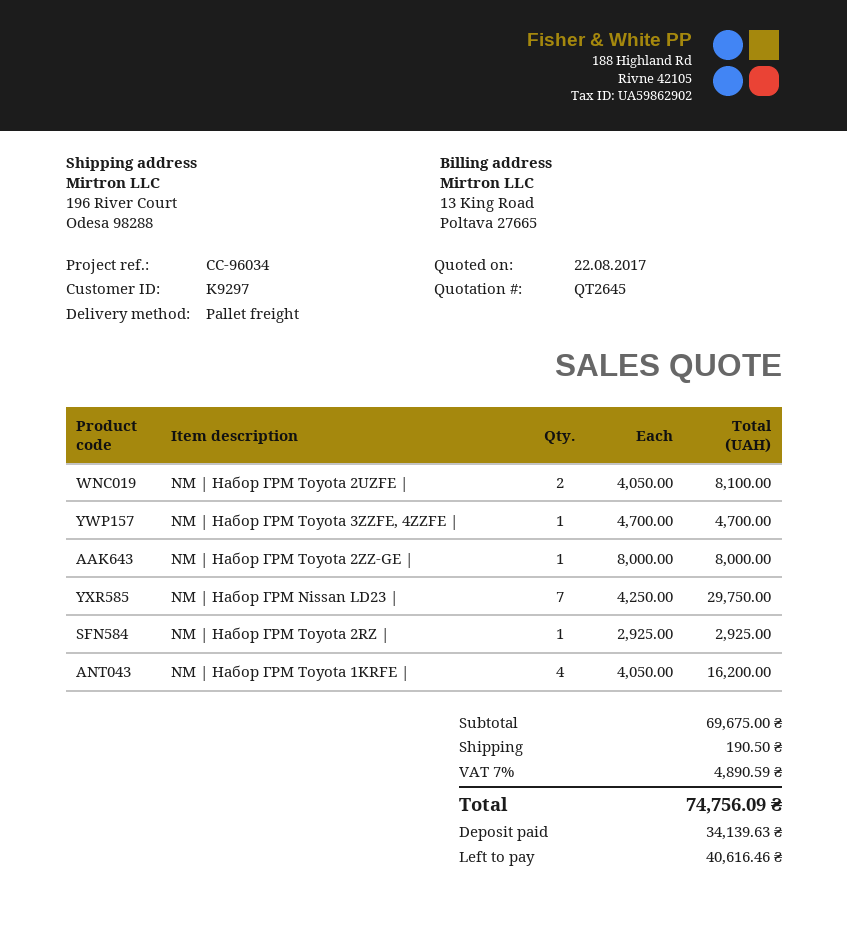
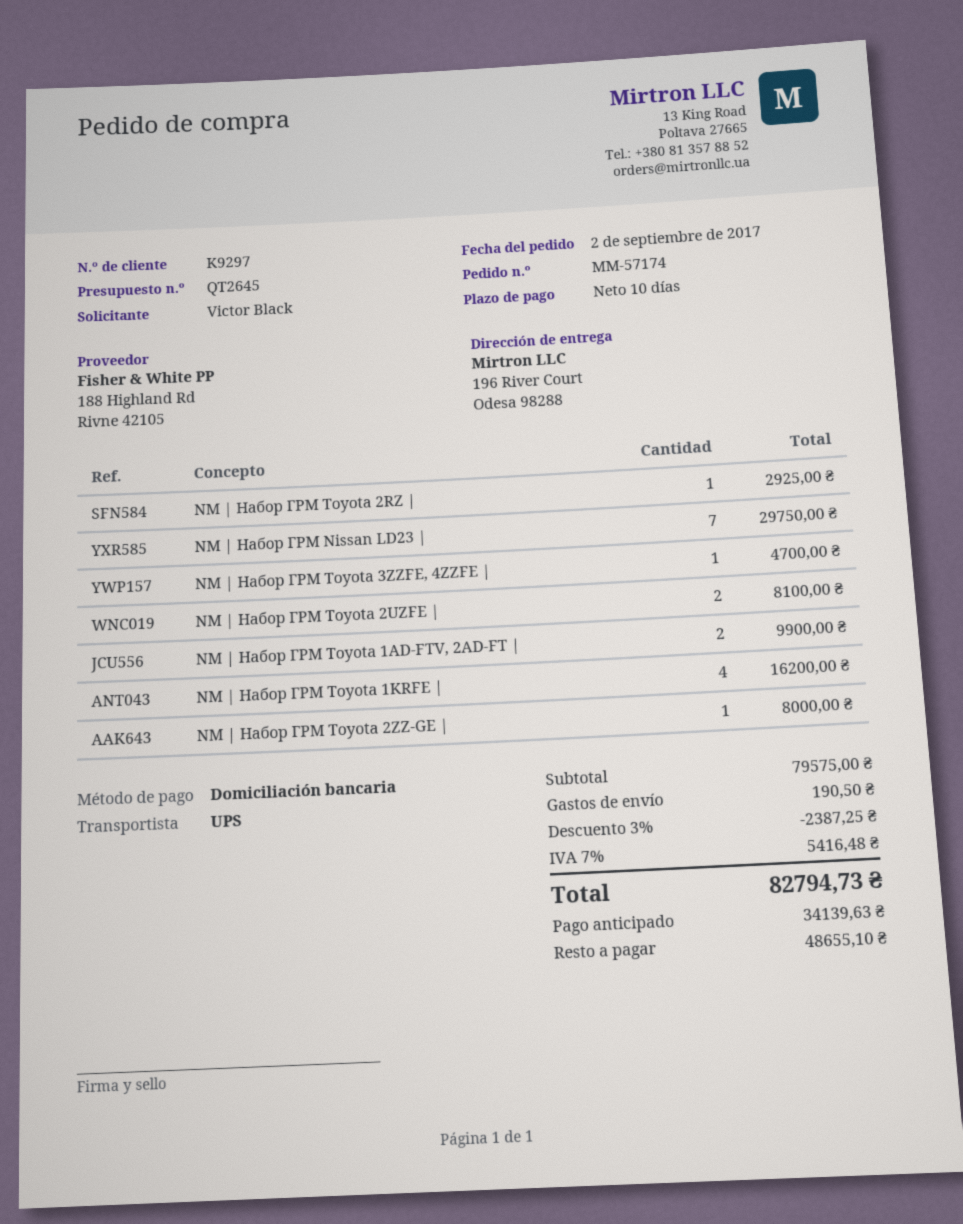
shipping method: pallet freight -> UPS
NM | Набор ГРМ Toyota 1AD-FTV, 2AD-FT |: none -> 2 for 9900.00
subtotal: 69675.00 -> 79575.00
discount: none -> 3% = 2387.25
tax: 7% = 4890.59 -> 7% = 5416.48
total: 74756.09 -> 82794.73
balance: 40616.46 -> 48655.10

